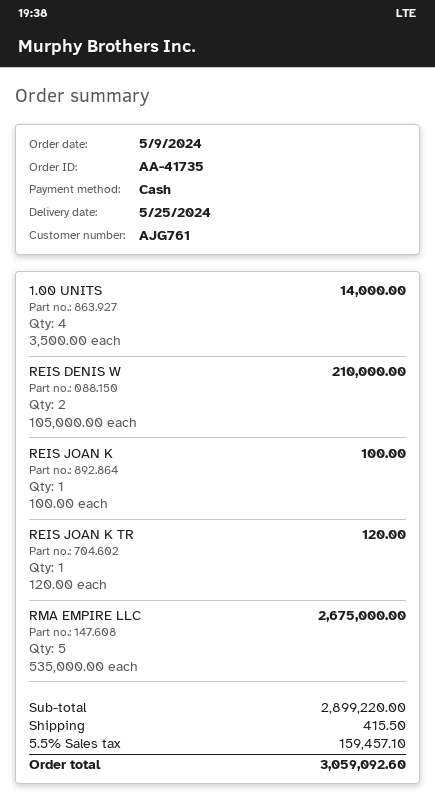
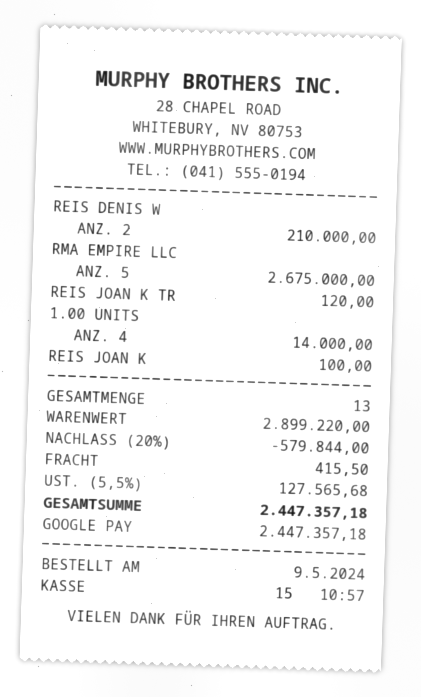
payment method: cash -> Google Pay
discount: none -> 20% = 579844.00
tax: 5.5% = 159457.10 -> 5.5% = 127565.68
total: 3059092.60 -> 2447357.18

